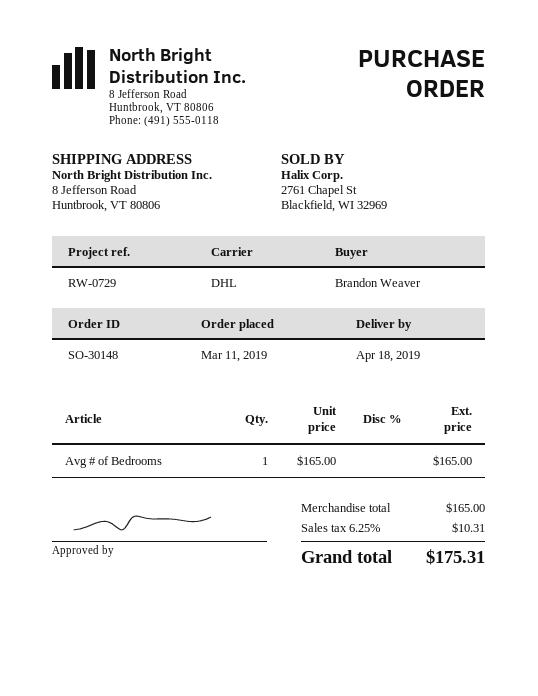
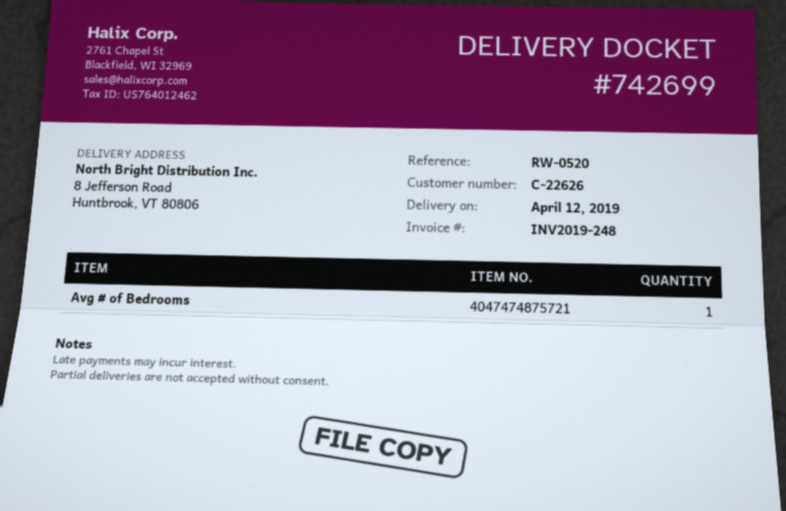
delivery date: 2019-04-18 -> 2019-04-12
reference: RW-0729 -> RW-0520

